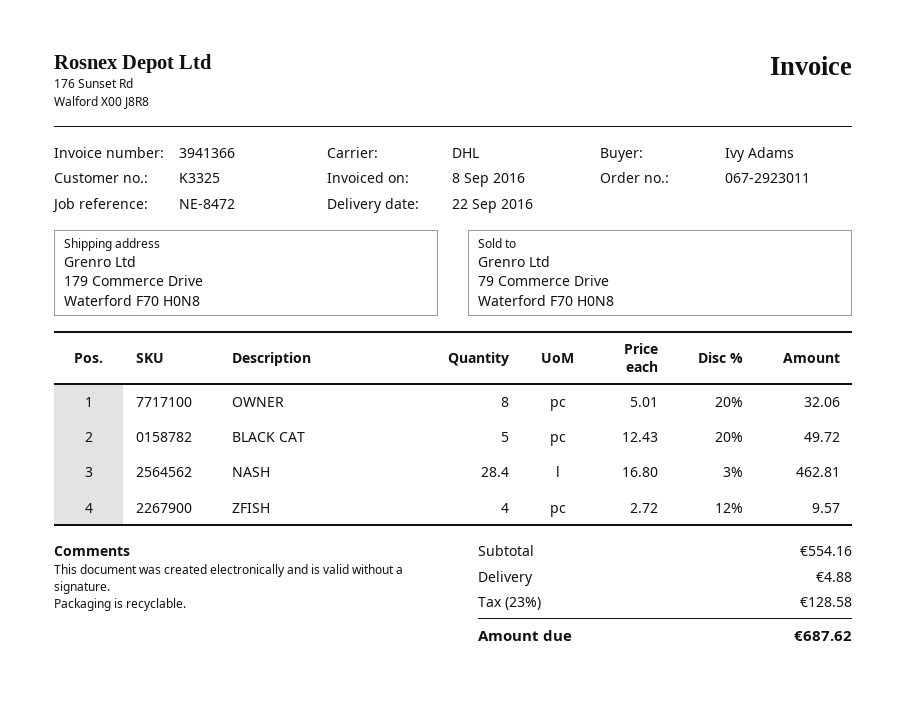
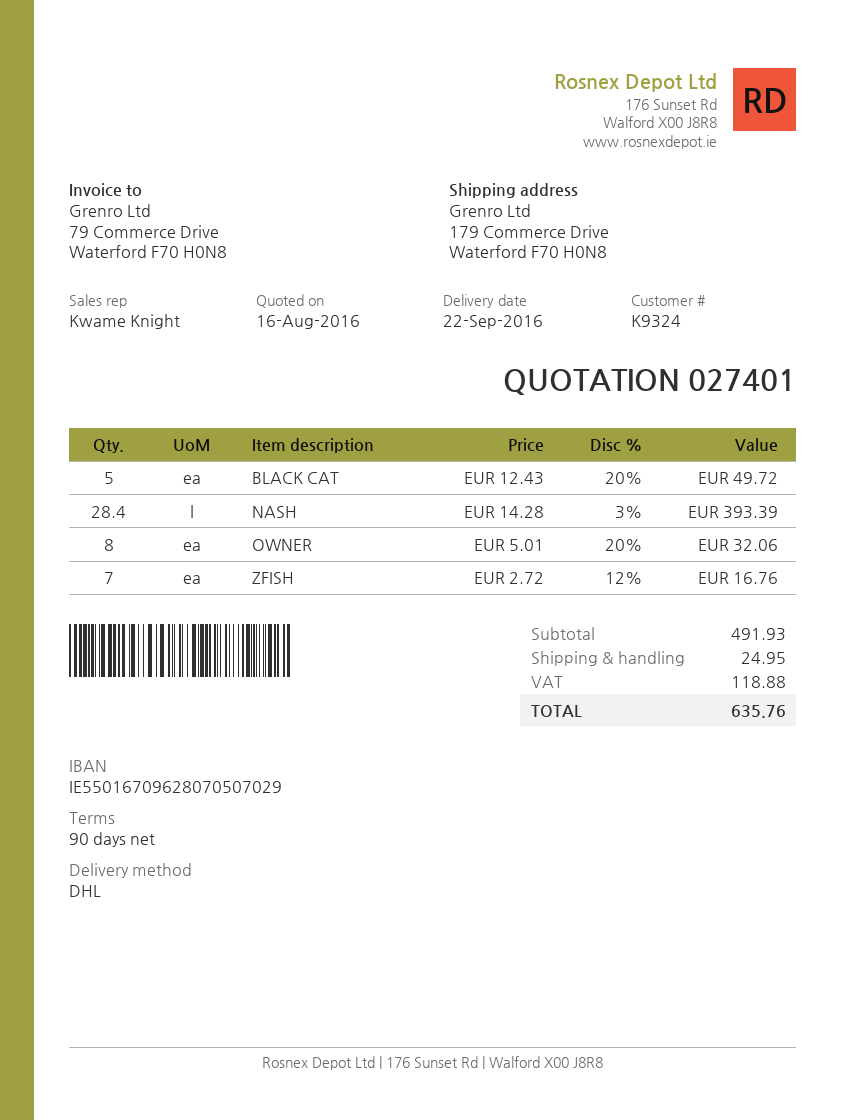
customer number: K3325 -> K9324
NASH: 28.4 x 16.80 - 3% = 462.81 -> 28.4 x 14.28 - 3% = 393.39
ZFISH: 4 x 2.72 - 12% = 9.57 -> 7 x 2.72 - 12% = 16.76
subtotal: 554.16 -> 491.93
shipping: 4.88 -> 24.95
tax: 128.58 -> 118.88
total: 687.62 -> 635.76

